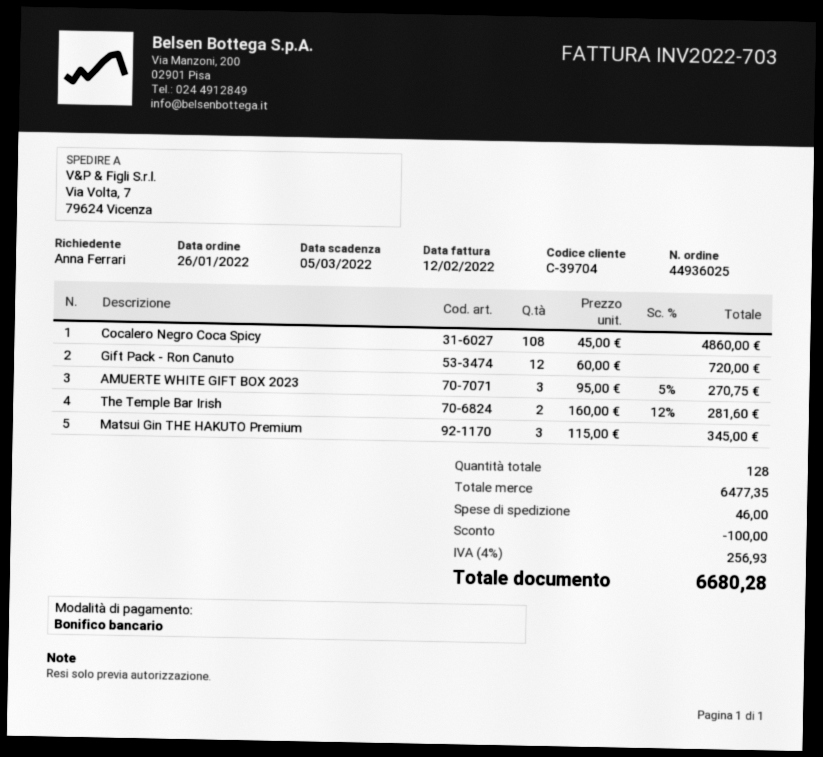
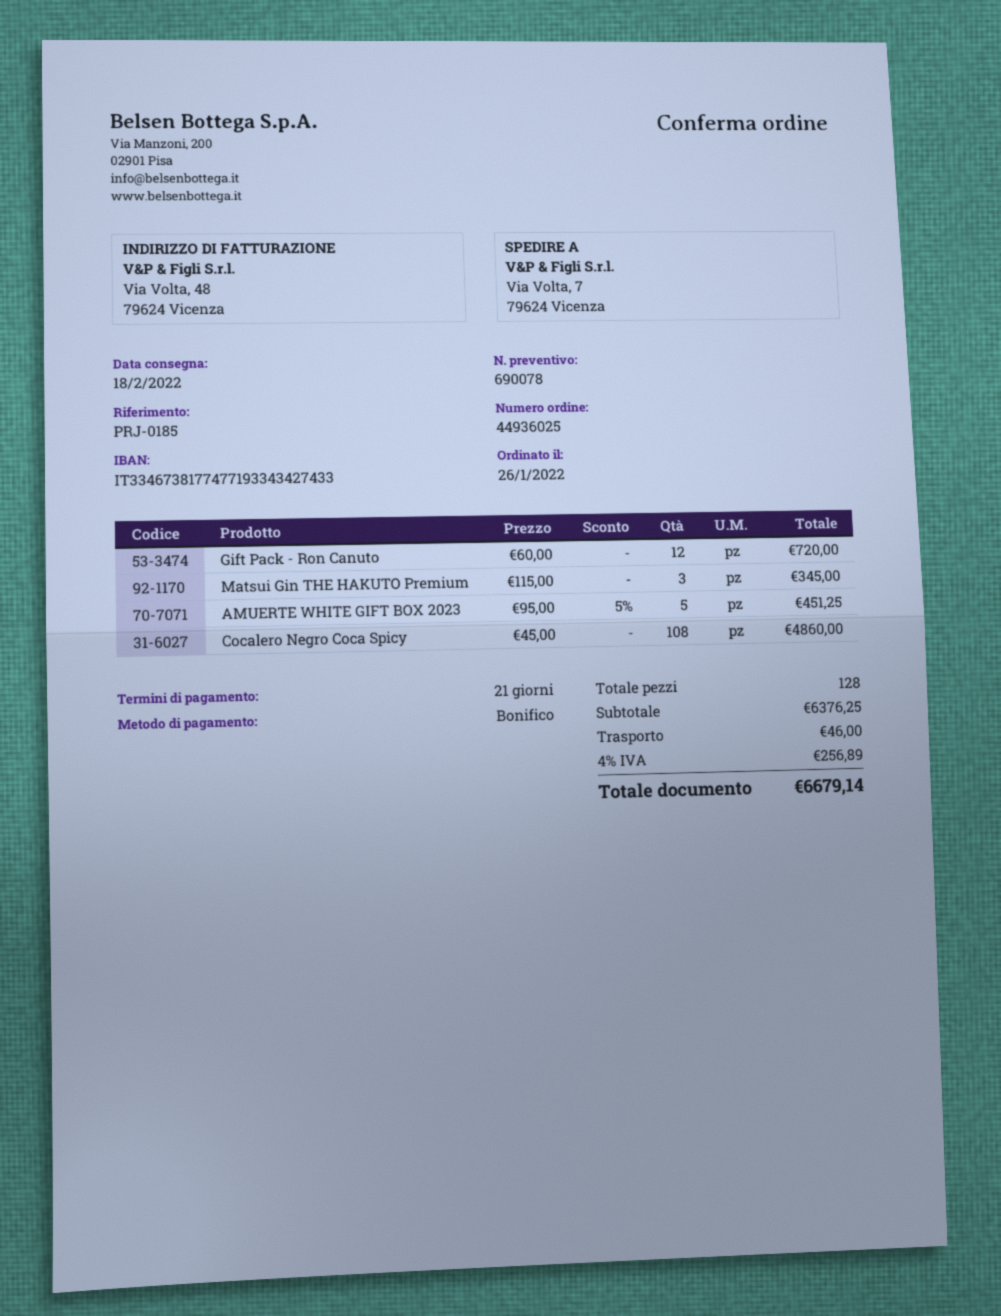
AMUERTE WHITE GIFT BOX 2023: 3 x 95.00 - 5% = 270.75 -> 5 x 95.00 - 5% = 451.25
The Temple Bar Irish: 2 x 160.00 - 12% = 281.60 -> none
subtotal: 6477.35 -> 6376.25
discount: 100.00 -> none
tax: 4% = 256.93 -> 4% = 256.89
total: 6680.28 -> 6679.14

